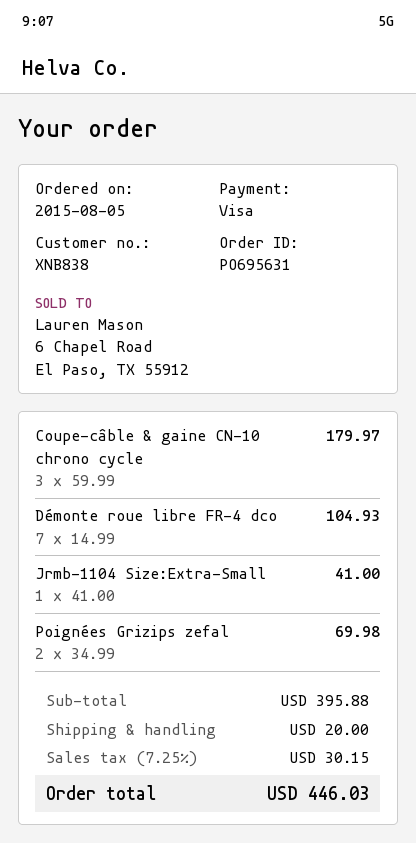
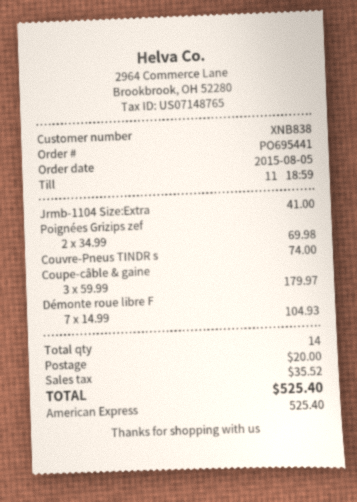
order number: PO695631 -> PO695441
payment method: Visa -> American Express
Couvre-Pneus TINDR s: none -> 1 x 74.00 = 74.00
tax: 30.15 -> 35.52
total: 446.03 -> 525.40

